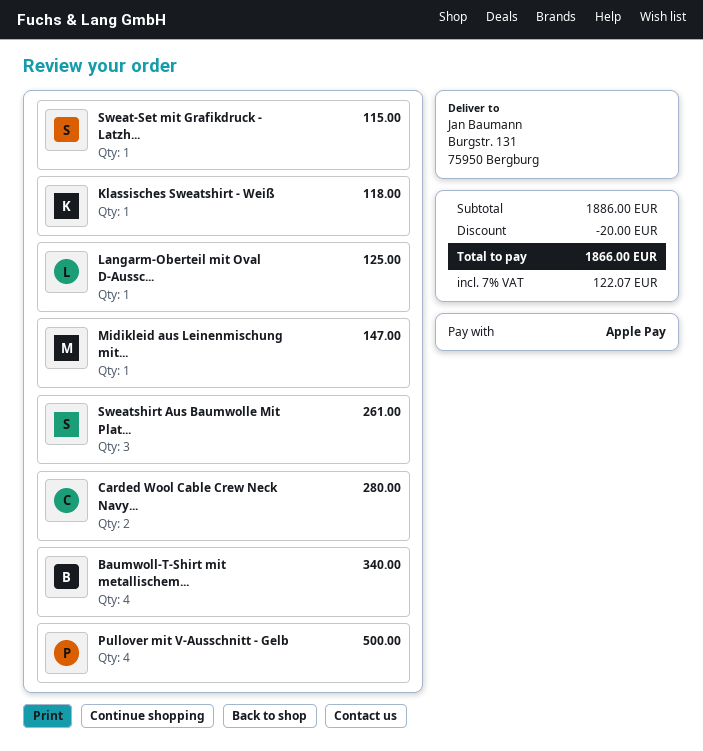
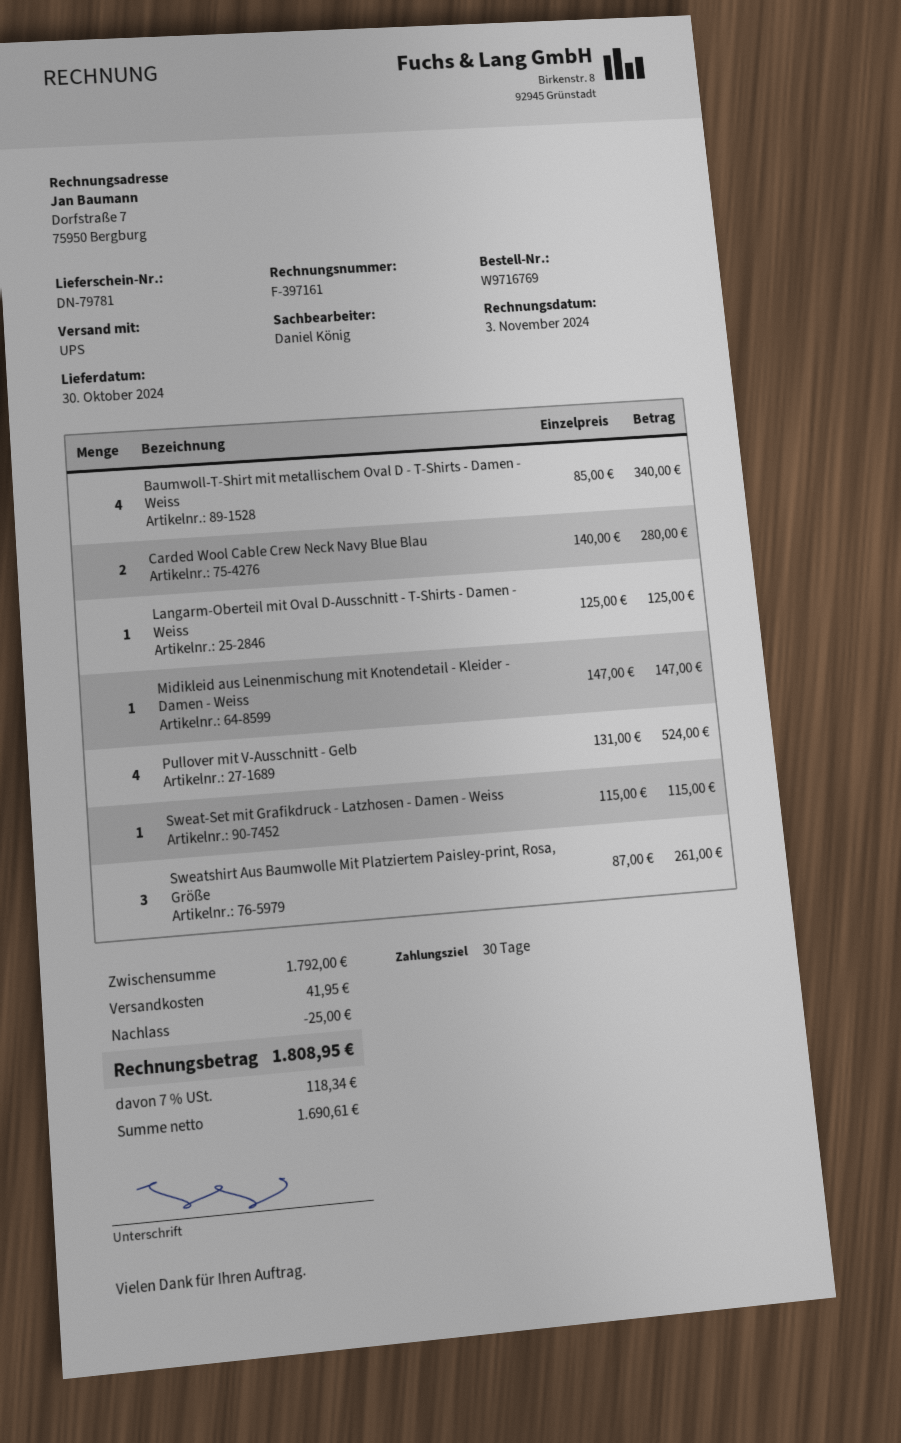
Klassisches Sweatshirt - Weiß: 1 for 118.00 -> none
Pullover mit V-Ausschnitt - Gelb: 4 for 500.00 -> 4 for 524.00
subtotal: 1886.00 -> 1792.00
discount: 20.00 -> 25.00
shipping: none -> 41.95
tax: 7% = 122.07 -> 7% = 118.34
total: 1866.00 -> 1808.95

